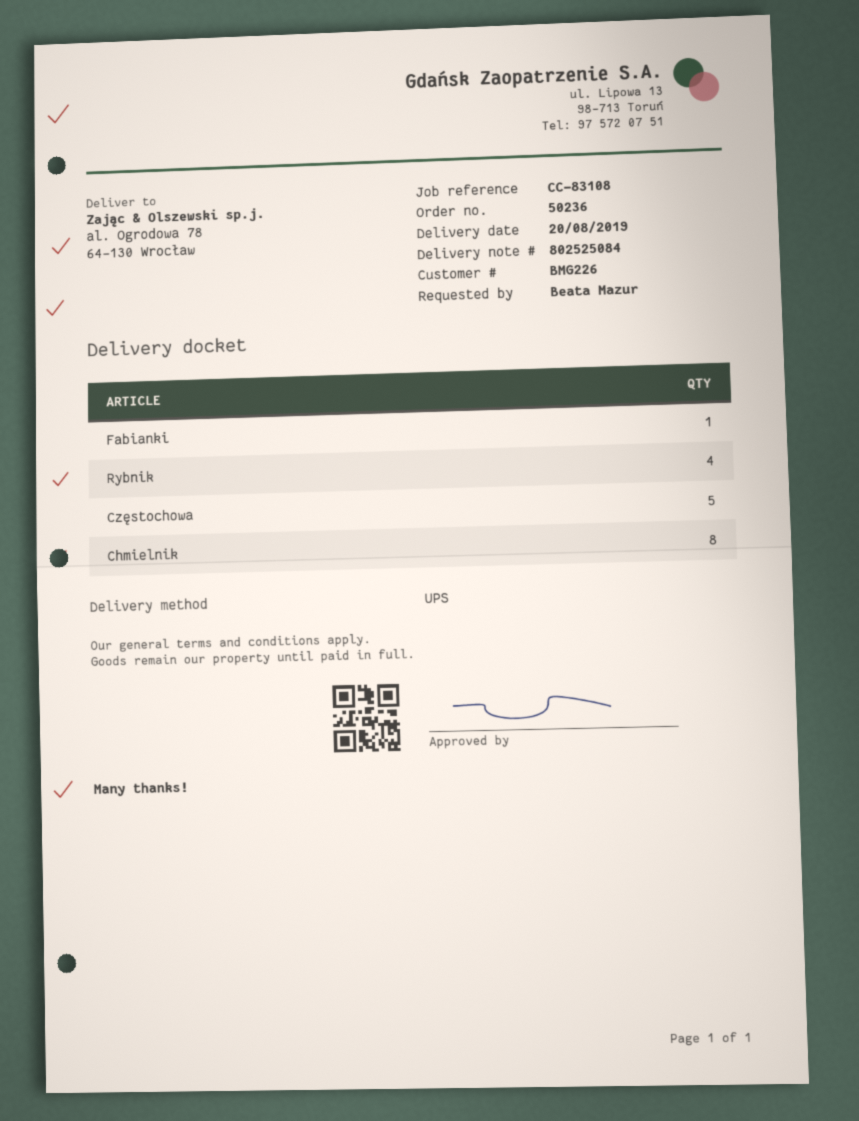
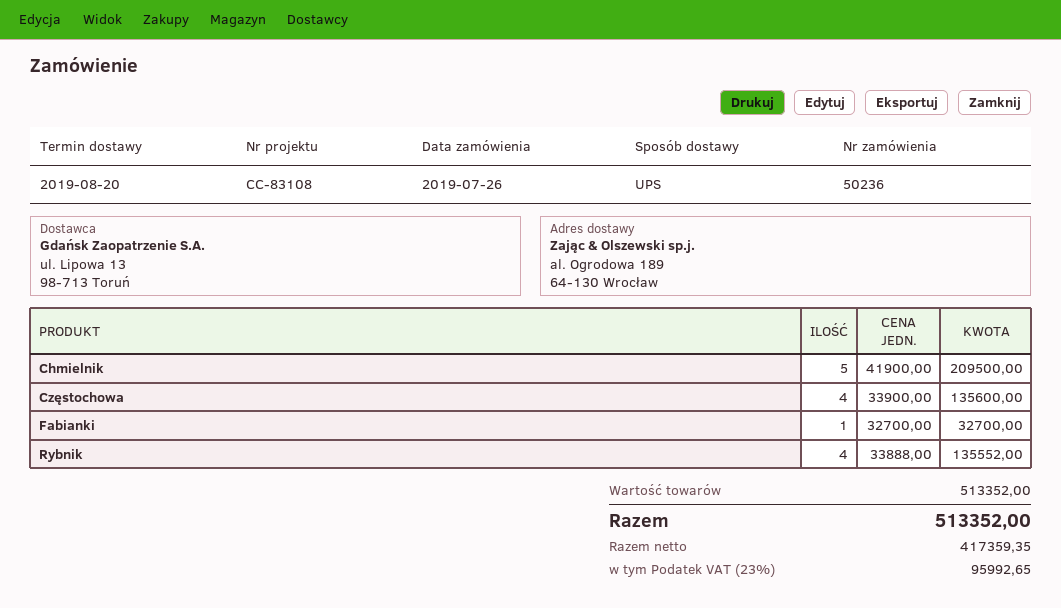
ship to: al. Ogrodowa 78, 64-130 Wrocław -> al. Ogrodowa 189, 64-130 Wrocław
Częstochowa: 5 -> 4
Chmielnik: 8 -> 5

